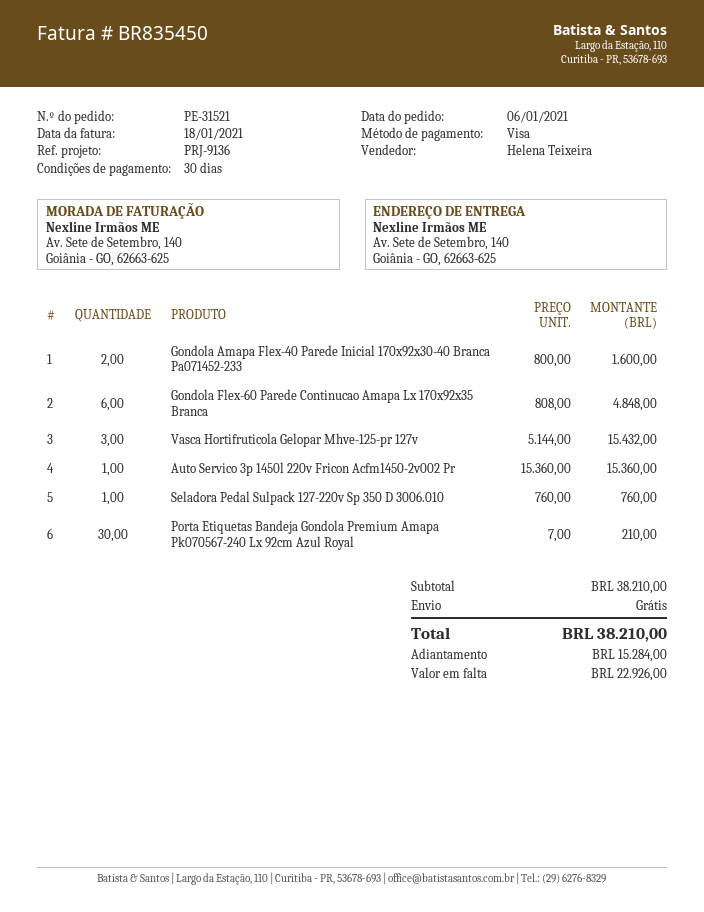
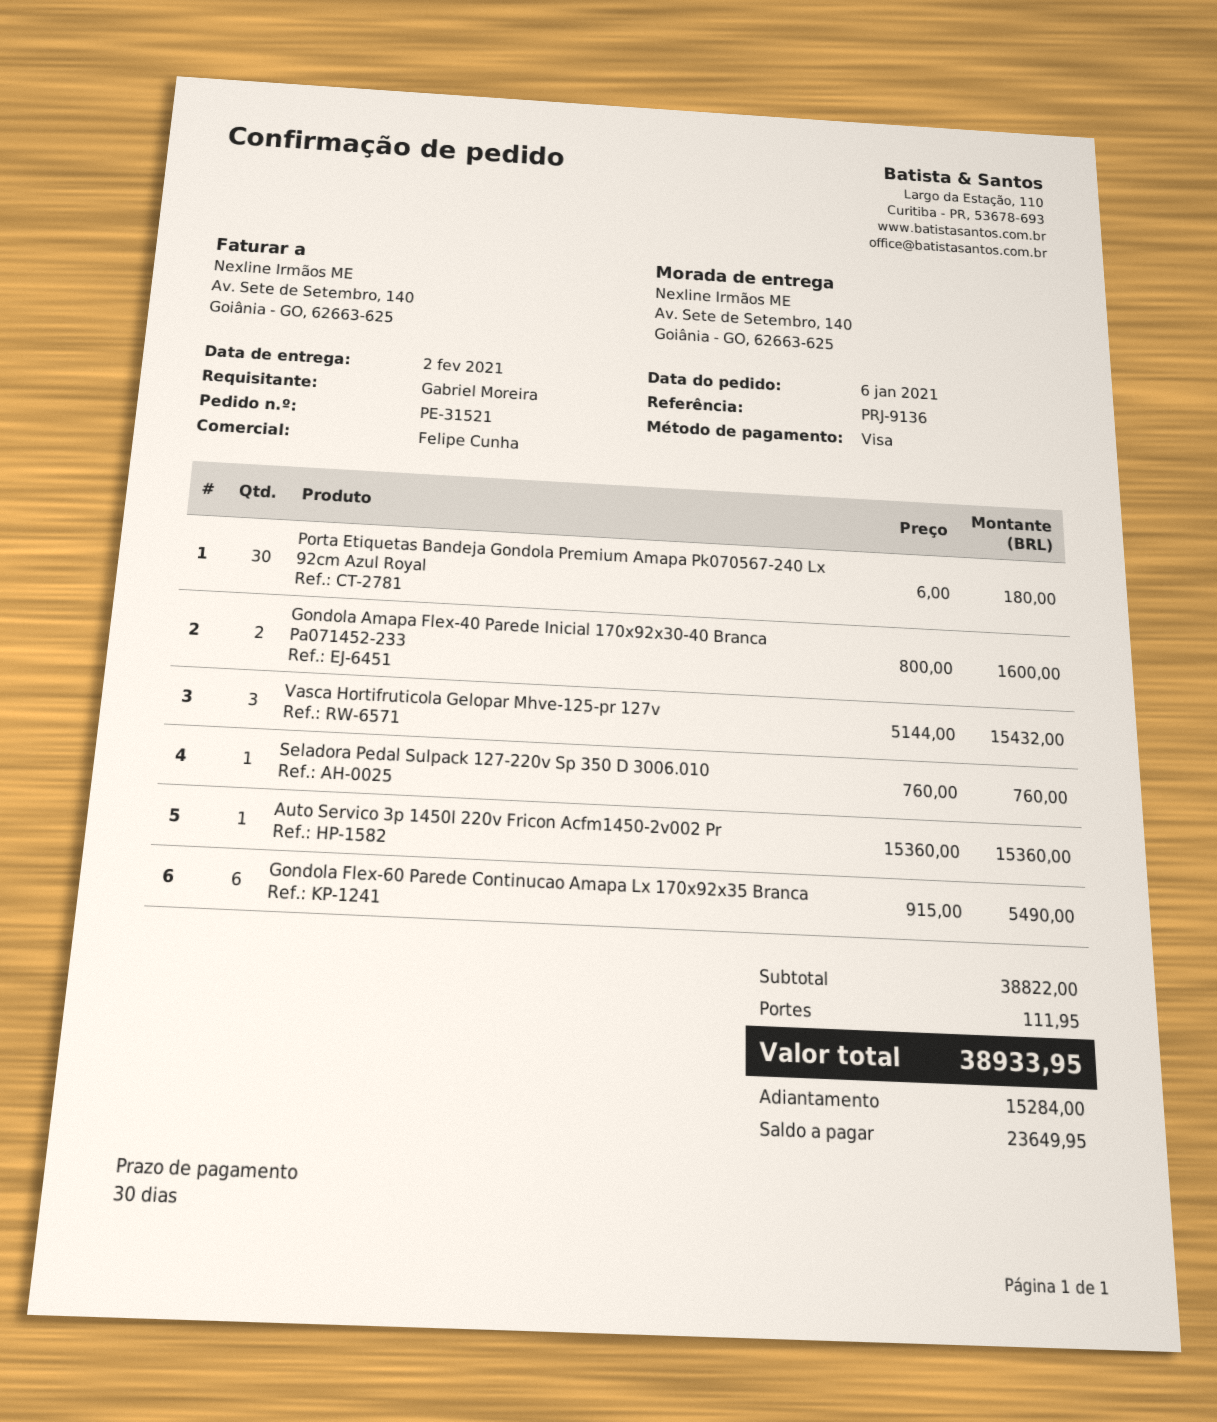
sales rep: Helena Teixeira -> Felipe Cunha
Gondola Flex-60 Parede Continucao Amapa Lx 170x92x35 Branca: 6 x 808.00 = 4848.00 -> 6 x 915.00 = 5490.00
Porta Etiquetas Bandeja Gondola Premium Amapa Pk070567-240 Lx 92cm Azul Royal: 30 x 7.00 = 210.00 -> 30 x 6.00 = 180.00
subtotal: 38210.00 -> 38822.00
shipping: 0.00 -> 111.95
total: 38210.00 -> 38933.95
balance: 22926.00 -> 23649.95

